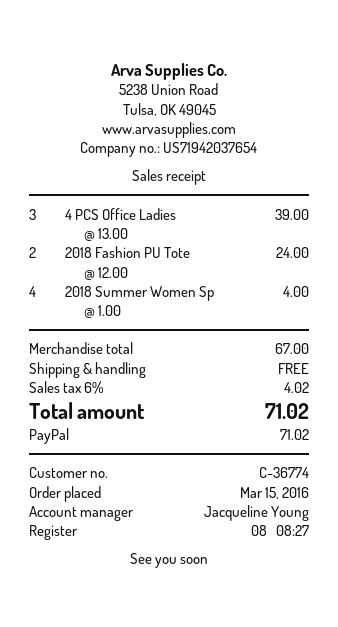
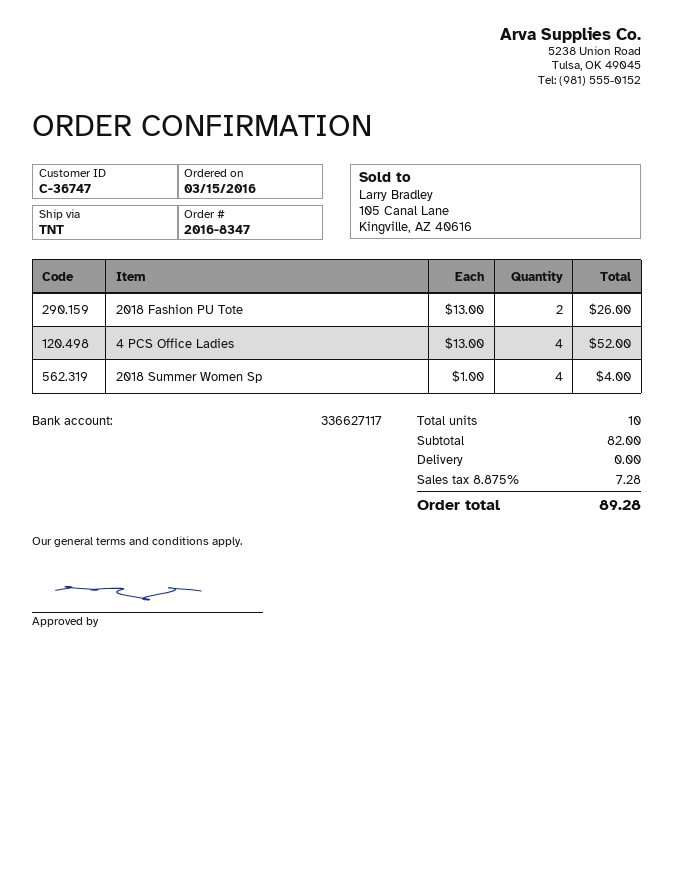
customer number: C-36774 -> C-36747
4 PCS Office Ladies: 3 x 13.00 = 39.00 -> 4 x 13.00 = 52.00
2018 Fashion PU Tote: 2 x 12.00 = 24.00 -> 2 x 13.00 = 26.00
subtotal: 67.00 -> 82.00
tax: 6% = 4.02 -> 8.875% = 7.28
total: 71.02 -> 89.28

